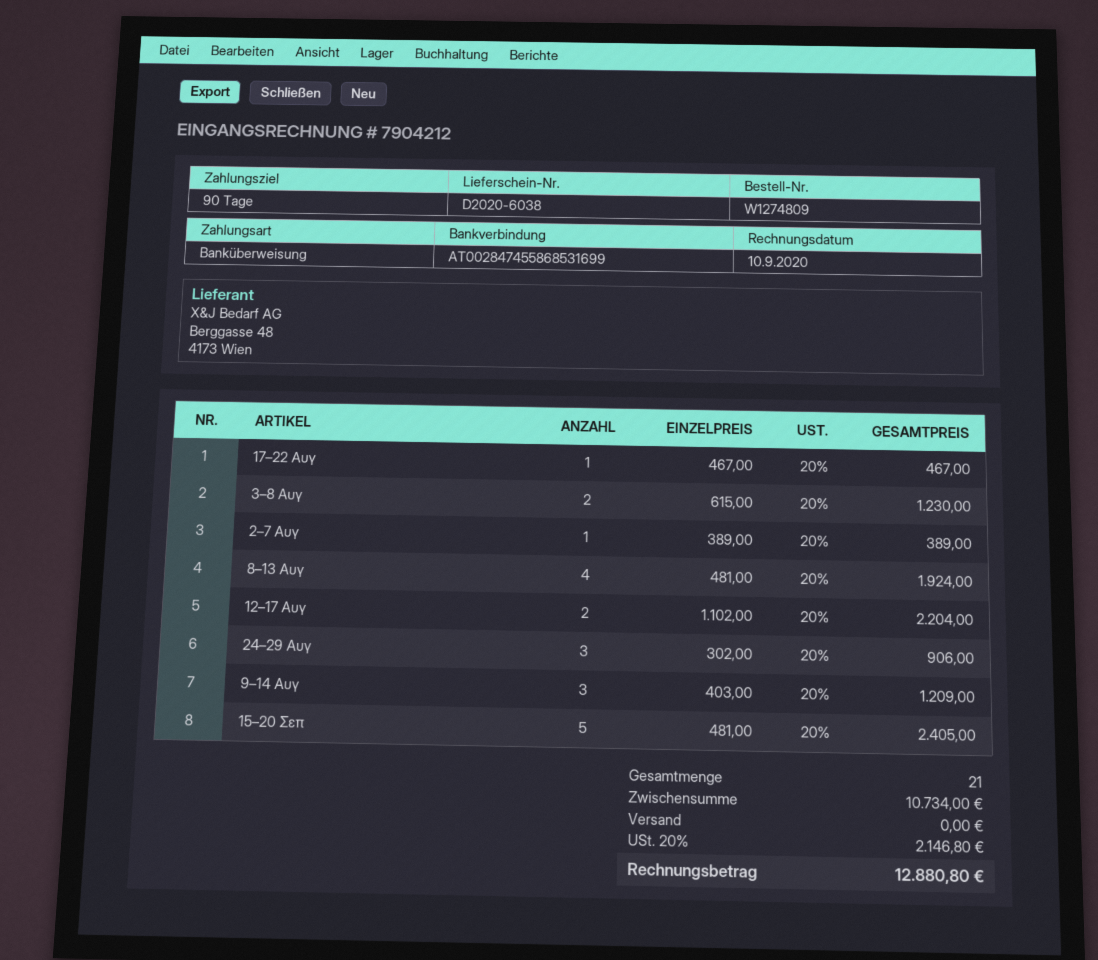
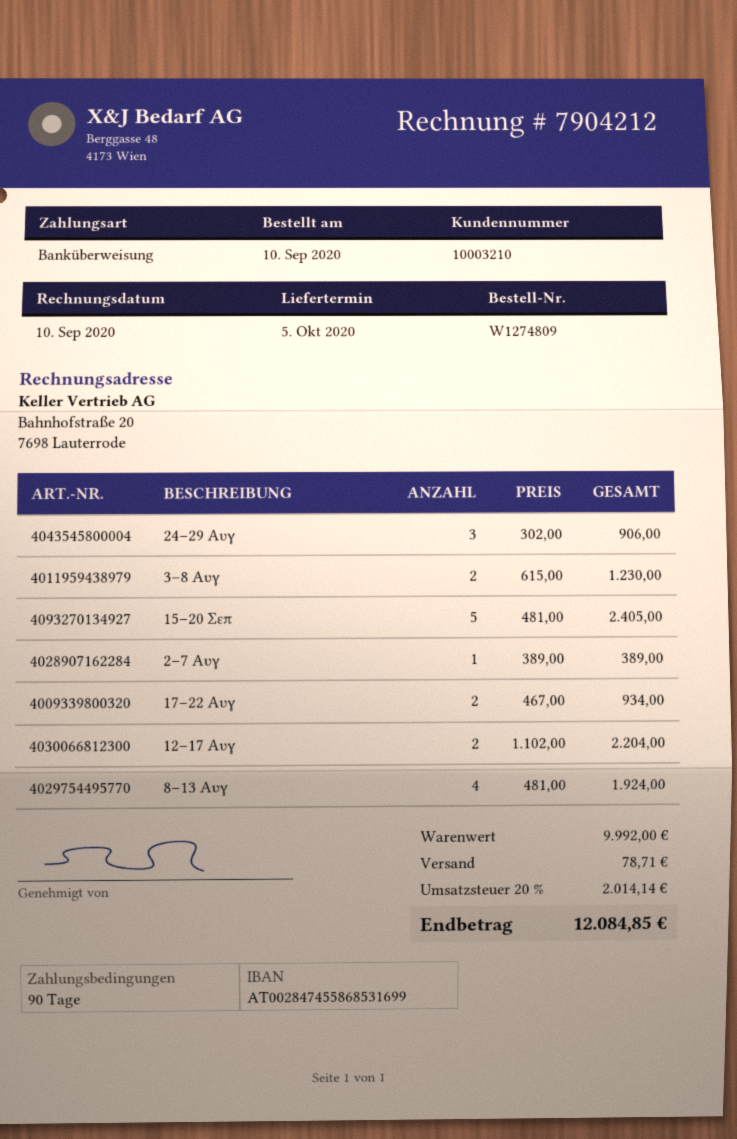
17–22 Αυγ: 1 x 467.00 = 467.00 -> 2 x 467.00 = 934.00
9–14 Αυγ: 3 x 403.00 = 1209.00 -> none
subtotal: 10734.00 -> 9992.00
shipping: 0.00 -> 78.71
tax: 20% = 2146.80 -> 20% = 2014.14
total: 12880.80 -> 12084.85

